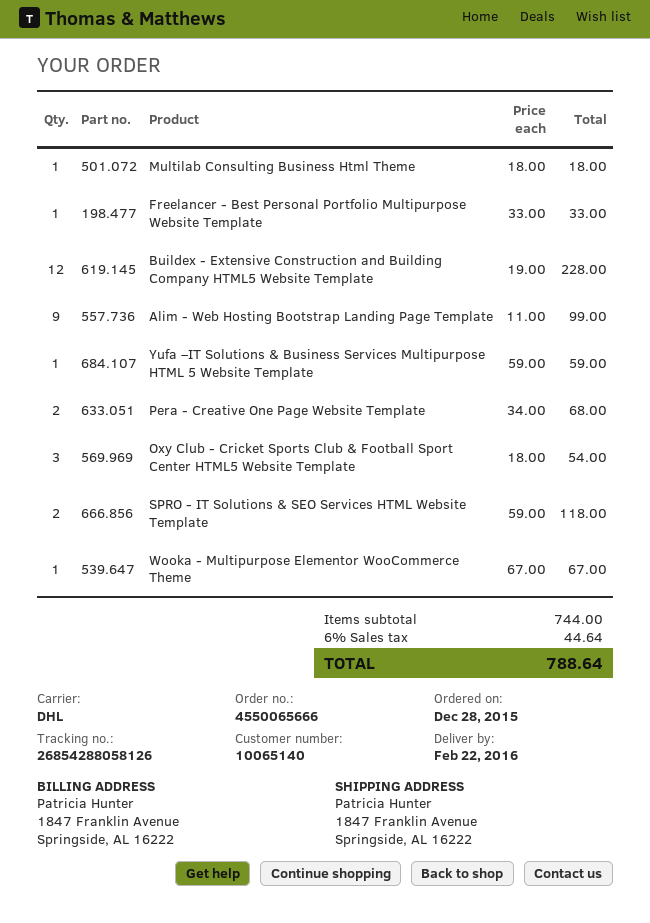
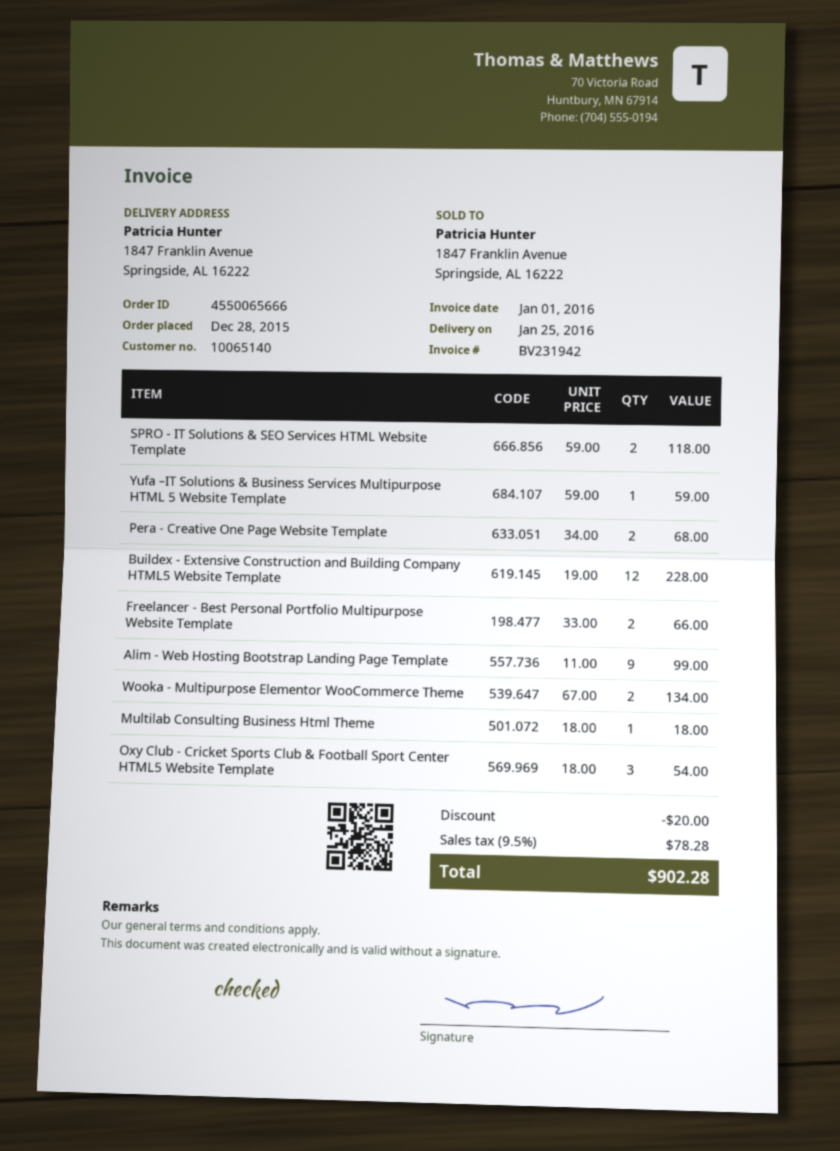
delivery date: 2016-02-22 -> 2016-01-25
Freelancer - Best Personal Portfolio Multipurpose Website Template: 1 x 33.00 = 33.00 -> 2 x 33.00 = 66.00
Wooka - Multipurpose Elementor WooCommerce Theme: 1 x 67.00 = 67.00 -> 2 x 67.00 = 134.00
discount: none -> 20.00
tax: 6% = 44.64 -> 9.5% = 78.28
total: 788.64 -> 902.28

